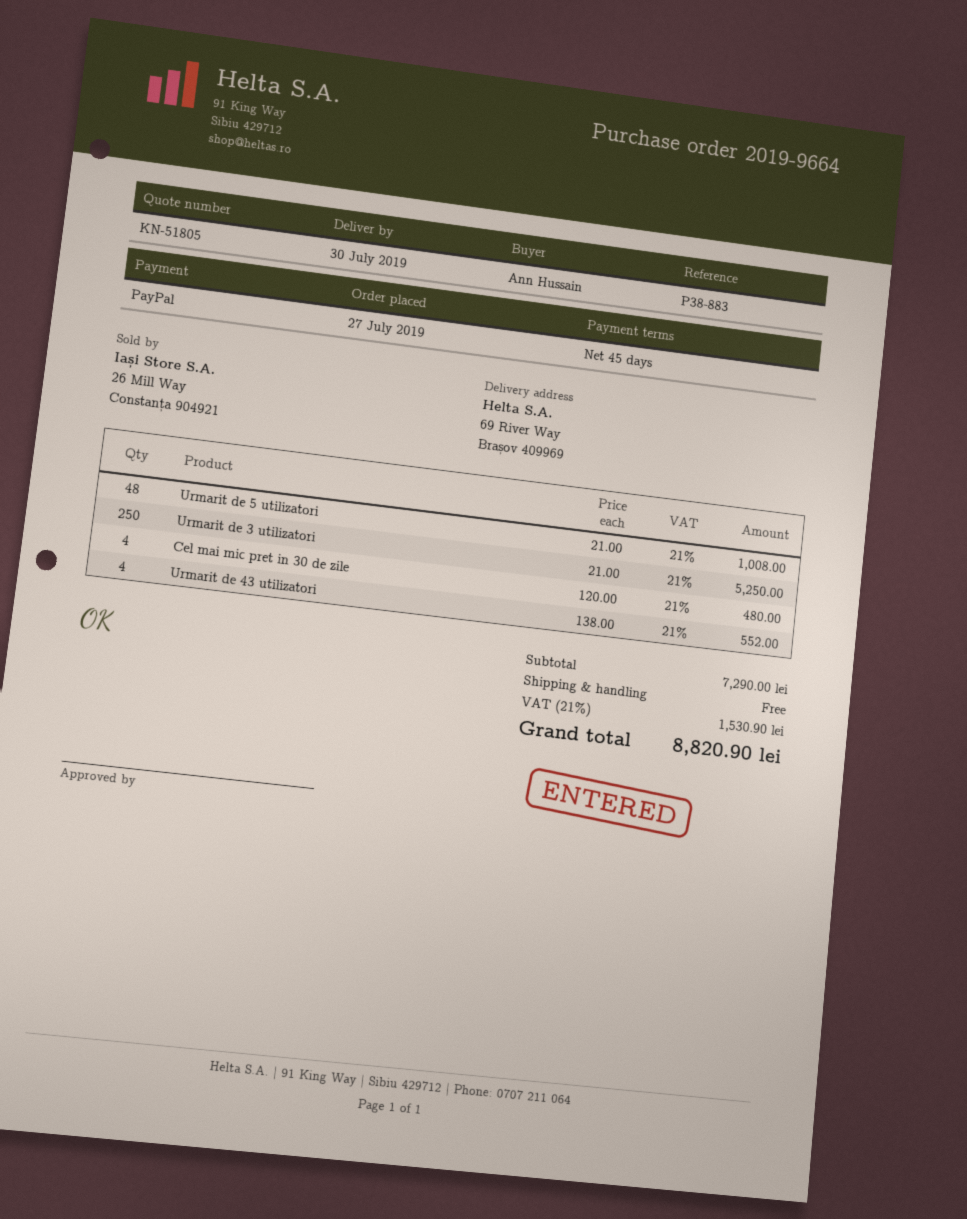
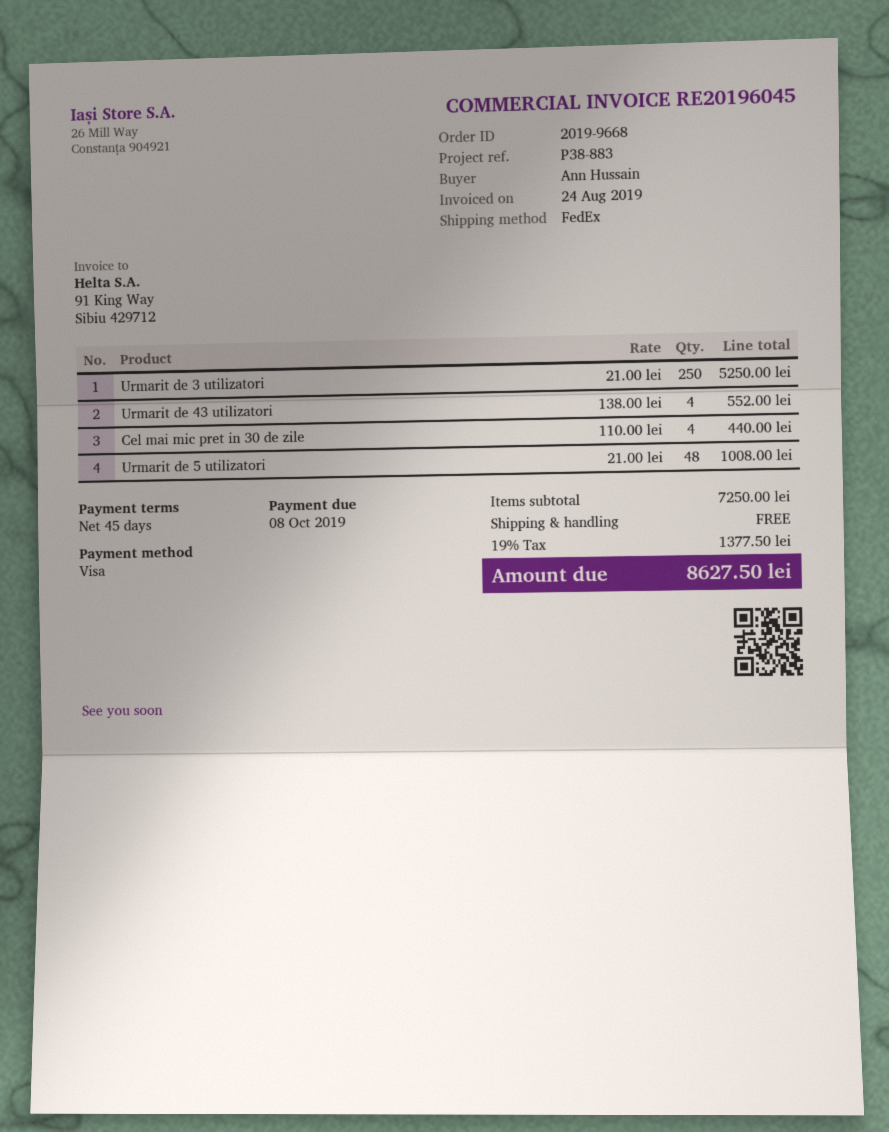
order number: 2019-9664 -> 2019-9668
payment method: PayPal -> Visa
Cel mai mic pret in 30 de zile: 4 x 120.00 = 480.00 -> 4 x 110.00 = 440.00
subtotal: 7290.00 -> 7250.00
tax: 21% = 1530.90 -> 19% = 1377.50
total: 8820.90 -> 8627.50

